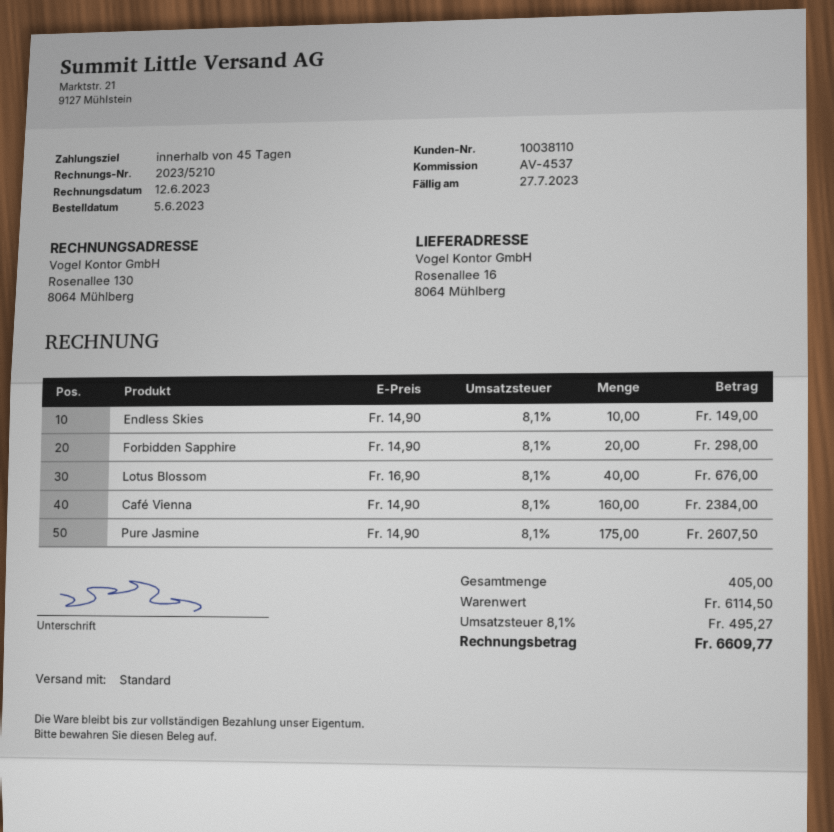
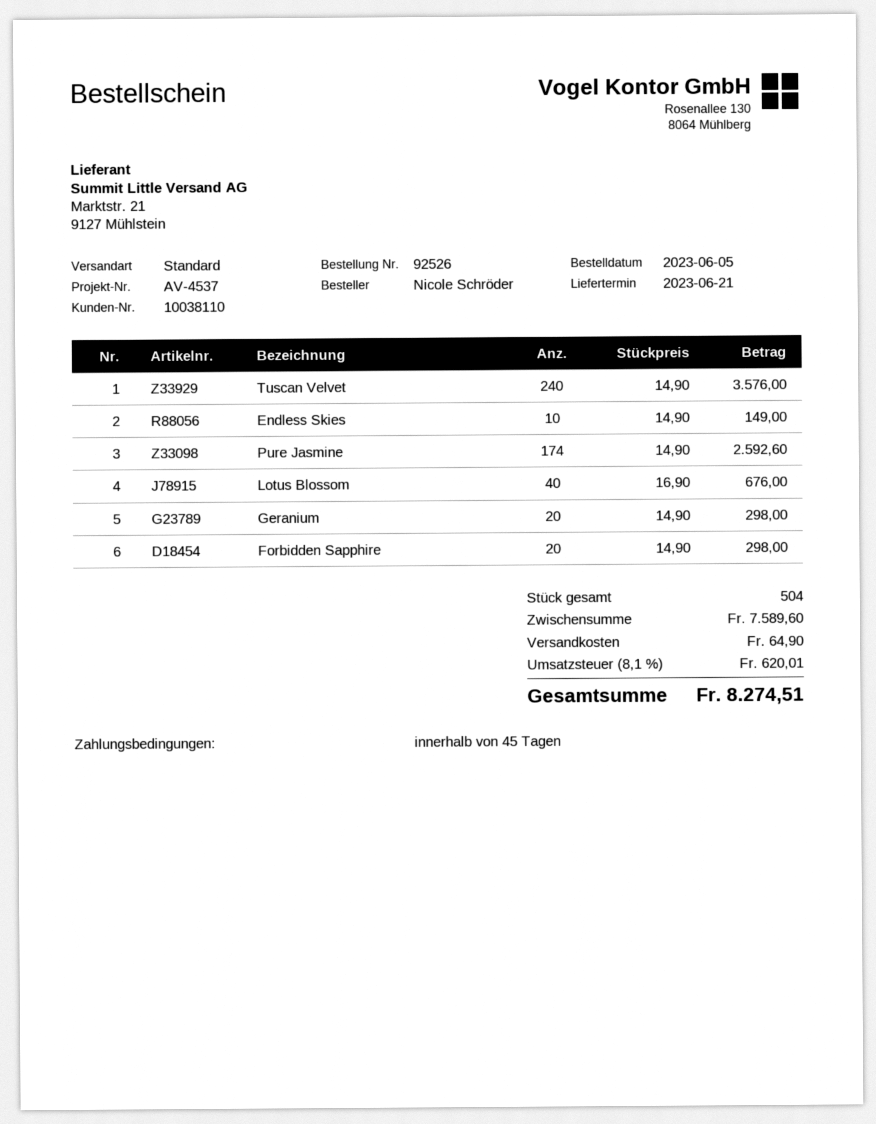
Café Vienna: 160 x 14.90 = 2384.00 -> none
Pure Jasmine: 175 x 14.90 = 2607.50 -> 174 x 14.90 = 2592.60
Tuscan Velvet: none -> 240 x 14.90 = 3576.00
Geranium: none -> 20 x 14.90 = 298.00
total quantity: 405 -> 504
subtotal: 6114.50 -> 7589.60
shipping: none -> 64.90
tax: 8.1% = 495.27 -> 8.1% = 620.01
total: 6609.77 -> 8274.51

